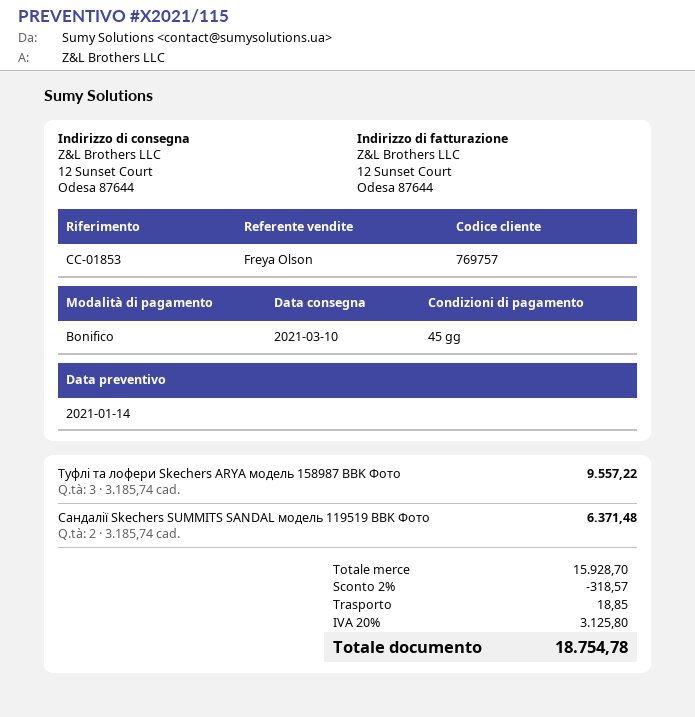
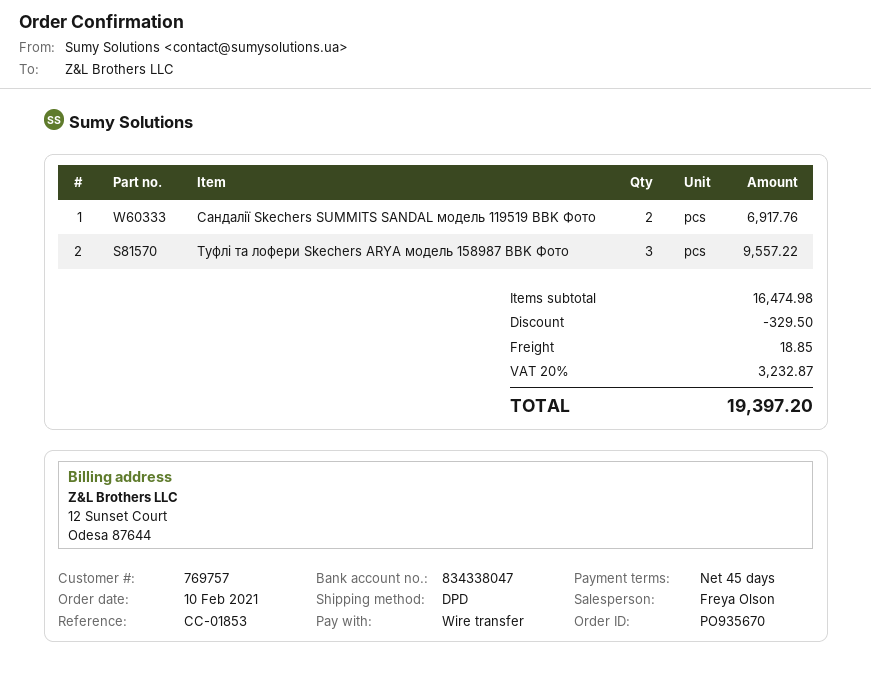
Сандалії Skechers SUMMITS SANDAL модель 119519 BBK Фото: 2 for 6371.48 -> 2 for 6917.76
subtotal: 15928.70 -> 16474.98
discount: 318.57 -> 329.50
tax: 20% = 3125.80 -> 20% = 3232.87
total: 18754.78 -> 19397.20

